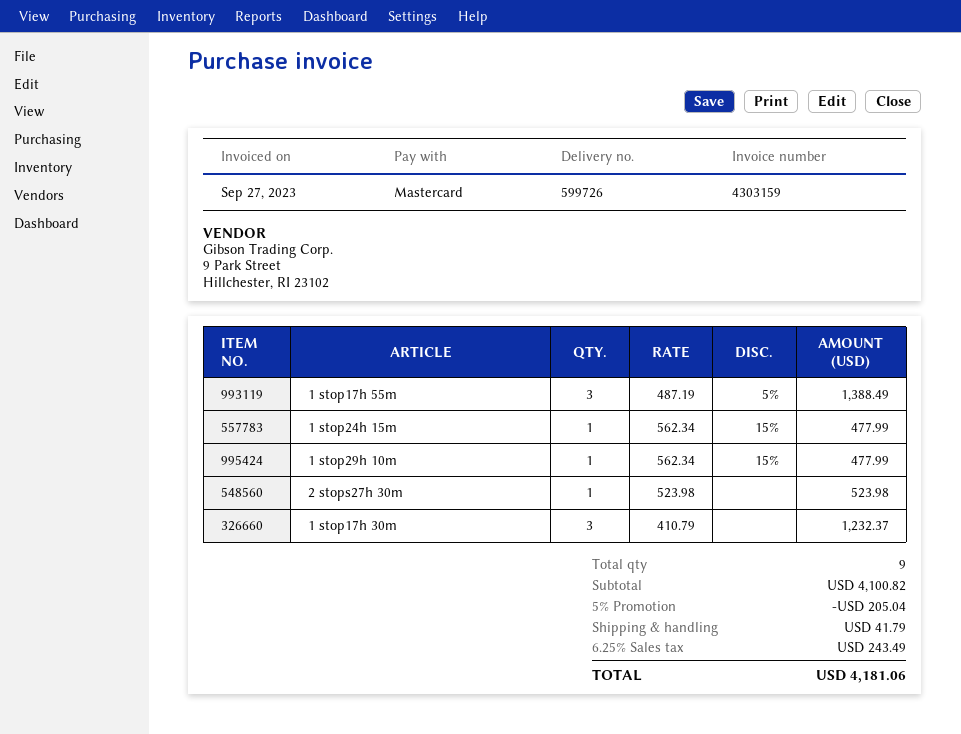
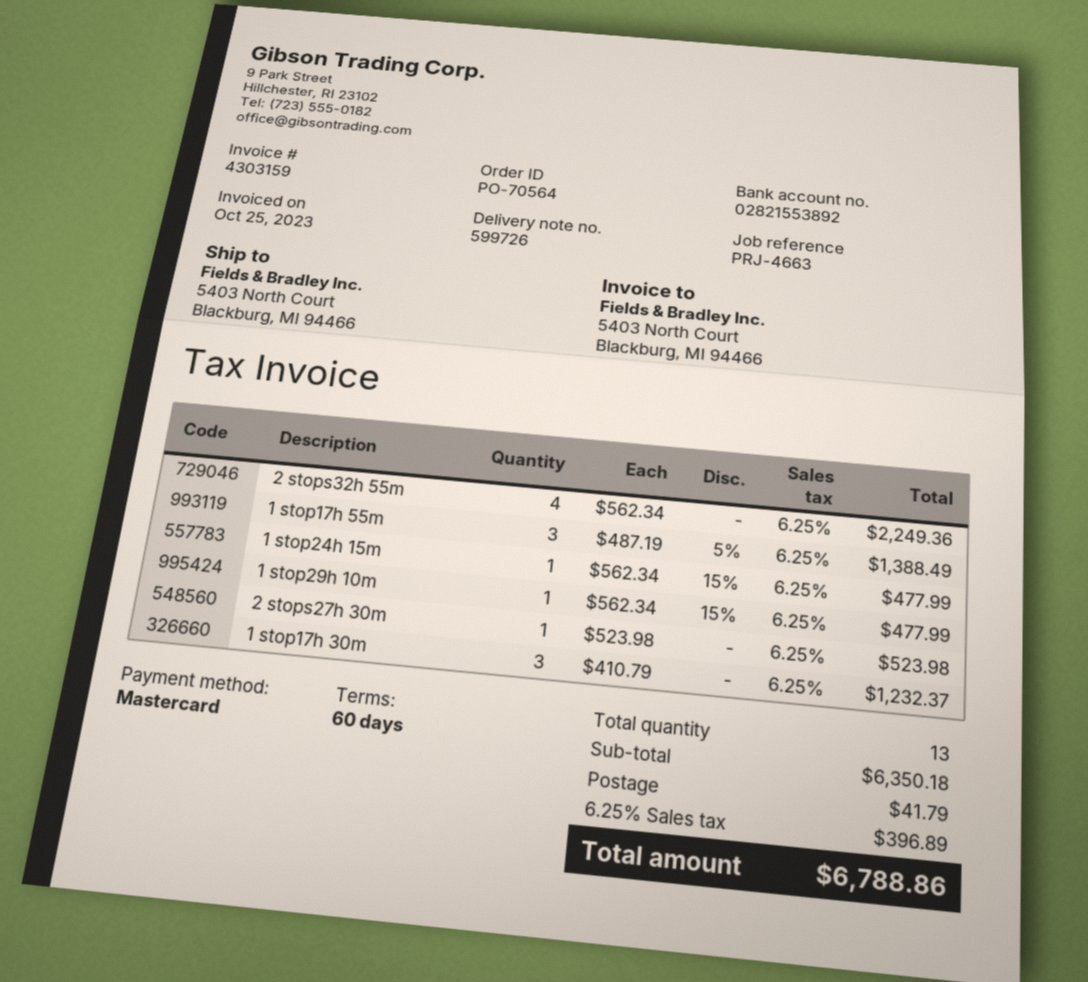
invoice date: 2023-09-27 -> 2023-10-25
2 stops32h 55m: none -> 4 x 562.34 = 2249.36
total quantity: 9 -> 13
subtotal: 4100.82 -> 6350.18
discount: 5% = 205.04 -> none
tax: 6.25% = 243.49 -> 6.25% = 396.89
total: 4181.06 -> 6788.86

